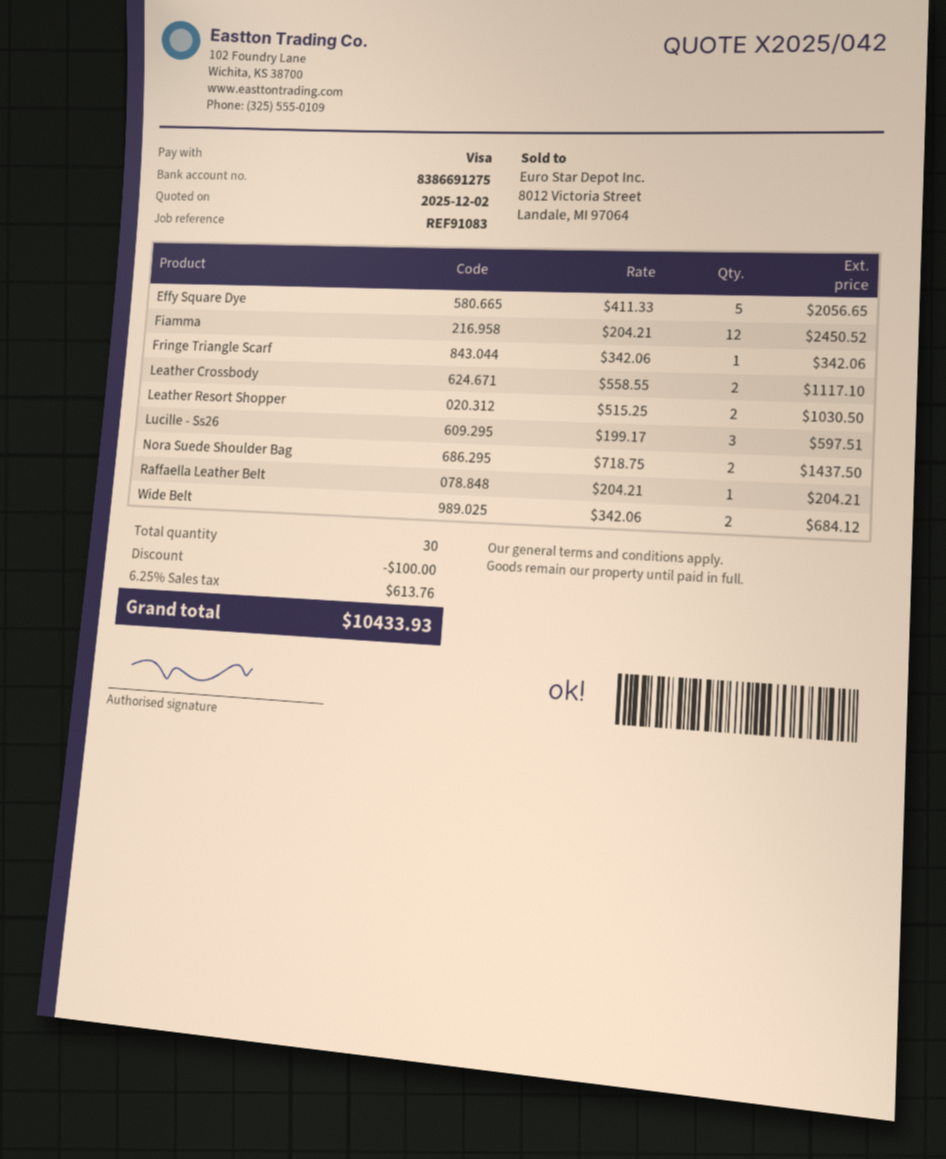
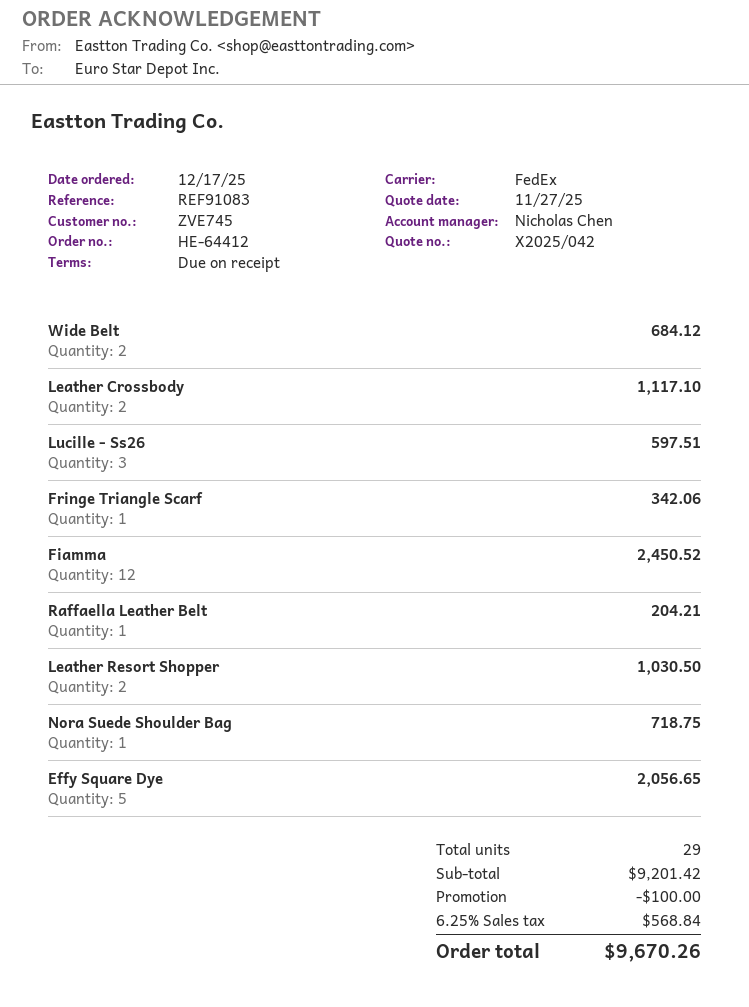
quote date: 2025-12-02 -> 2025-11-27
Nora Suede Shoulder Bag: 2 for 1437.50 -> 1 for 718.75
total quantity: 30 -> 29
tax: 6.25% = 613.76 -> 6.25% = 568.84
total: 10433.93 -> 9670.26

